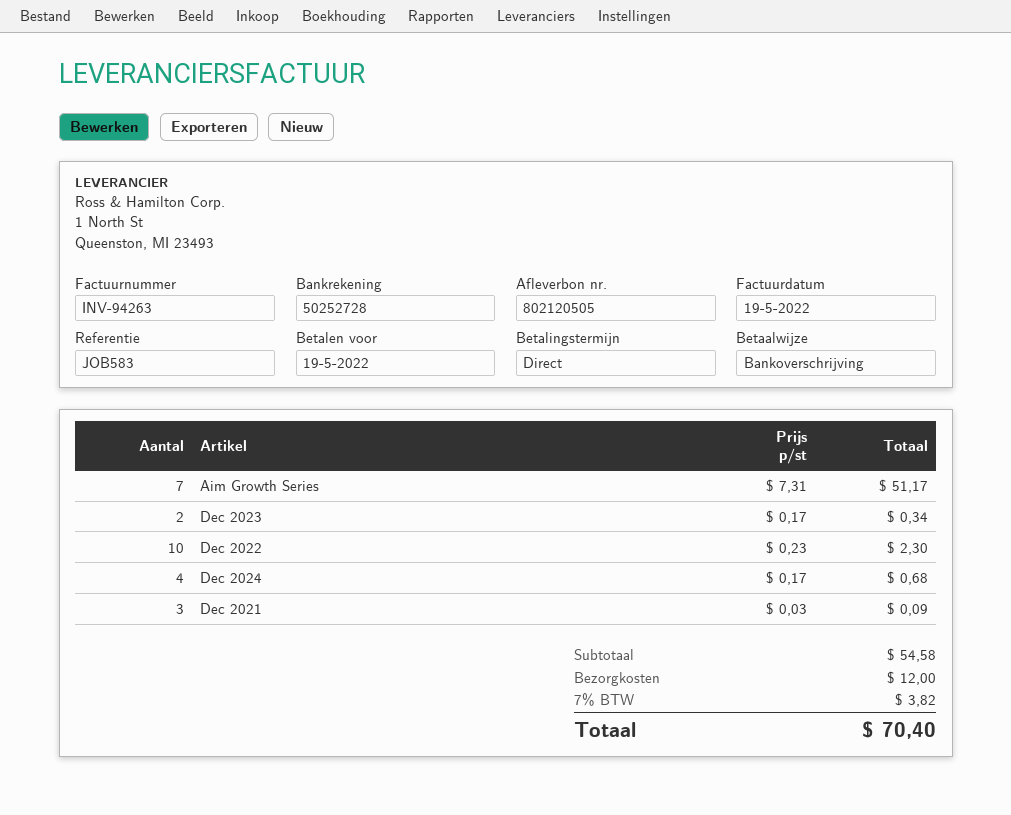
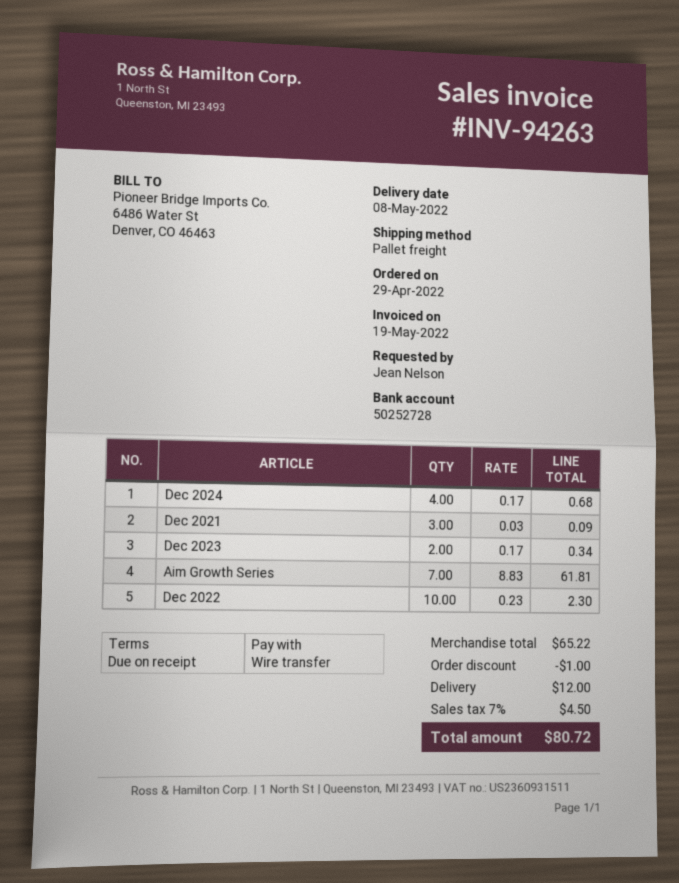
Aim Growth Series: 7 x 7.31 = 51.17 -> 7 x 8.83 = 61.81
subtotal: 54.58 -> 65.22
discount: none -> 1.00
tax: 7% = 3.82 -> 7% = 4.50
total: 70.40 -> 80.72

